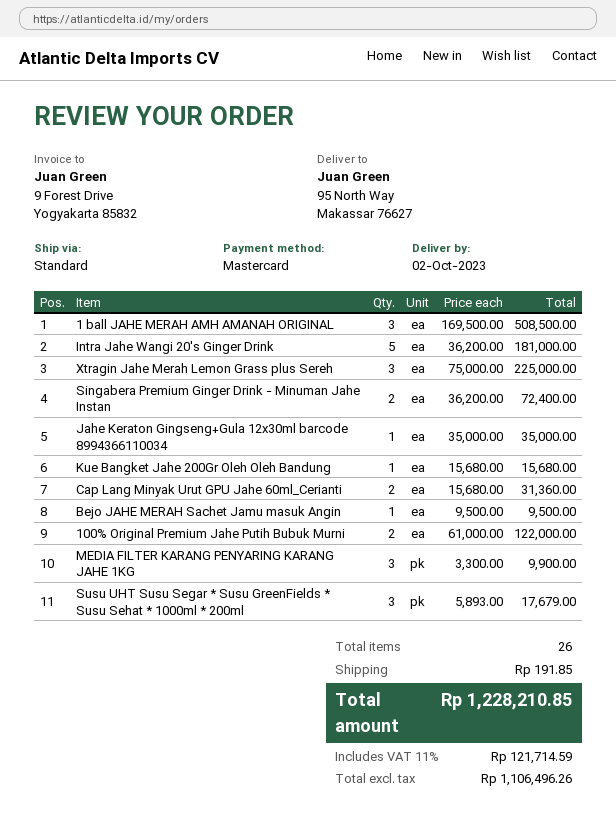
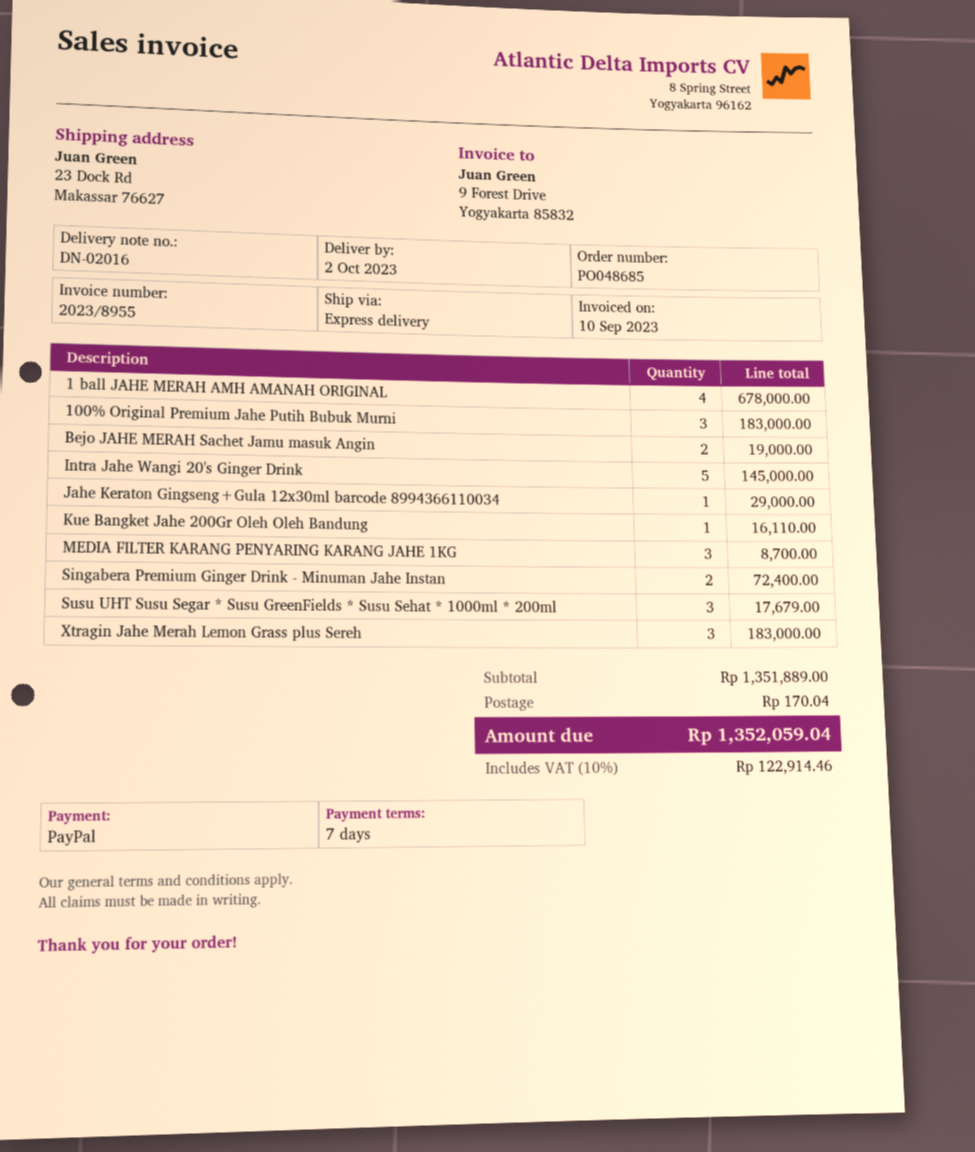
payment method: Mastercard -> PayPal
shipping method: standard -> express
ship to: 95 North Way, Makassar 76627 -> 23 Dock Rd, Makassar 76627
1 ball JAHE MERAH AMH AMANAH ORIGINAL: 3 for 508500.00 -> 4 for 678000.00
Intra Jahe Wangi 20's Ginger Drink: 5 for 181000.00 -> 5 for 145000.00
Xtragin Jahe Merah Lemon Grass plus Sereh: 3 for 225000.00 -> 3 for 183000.00
Jahe Keraton Gingseng+Gula 12x30ml barcode 8994366110034: 1 for 35000.00 -> 1 for 29000.00
Kue Bangket Jahe 200Gr Oleh Oleh Bandung: 1 for 15680.00 -> 1 for 16110.00
Cap Lang Minyak Urut GPU Jahe 60ml_Cerianti: 2 for 31360.00 -> none
Bejo JAHE MERAH Sachet Jamu masuk Angin: 1 for 9500.00 -> 2 for 19000.00
100% Original Premium Jahe Putih Bubuk Murni: 2 for 122000.00 -> 3 for 183000.00
MEDIA FILTER KARANG PENYARING KARANG JAHE 1KG: 3 for 9900.00 -> 3 for 8700.00
shipping: 191.85 -> 170.04
tax: 11% = 121714.59 -> 10% = 122914.46
total: 1228210.85 -> 1352059.04

